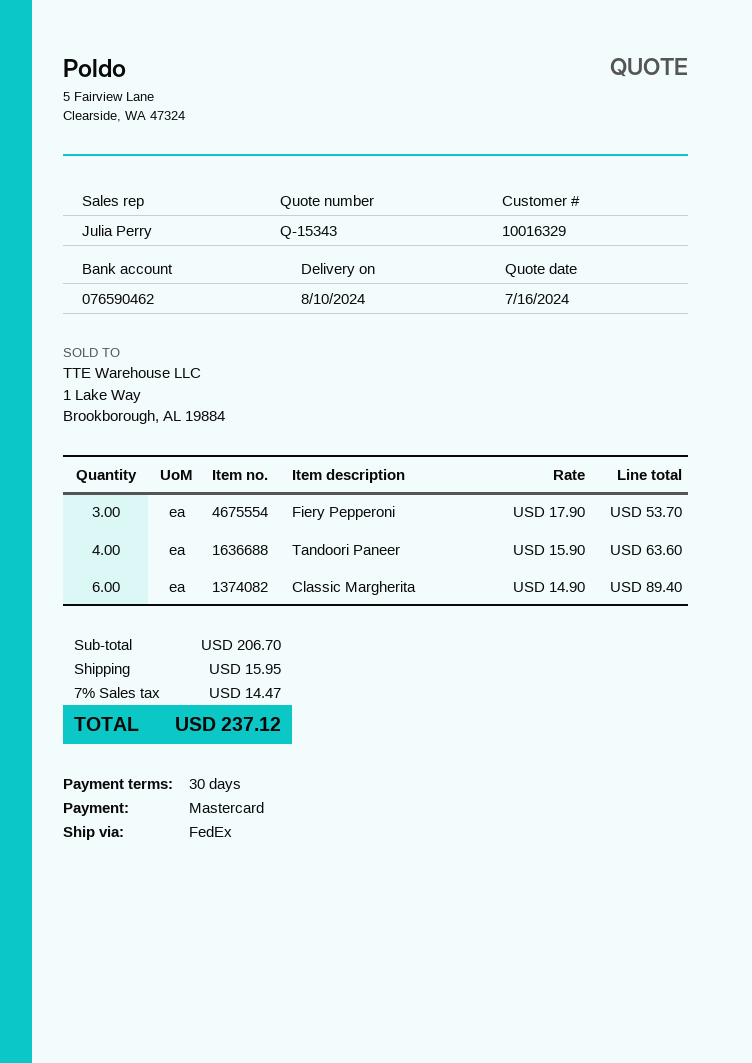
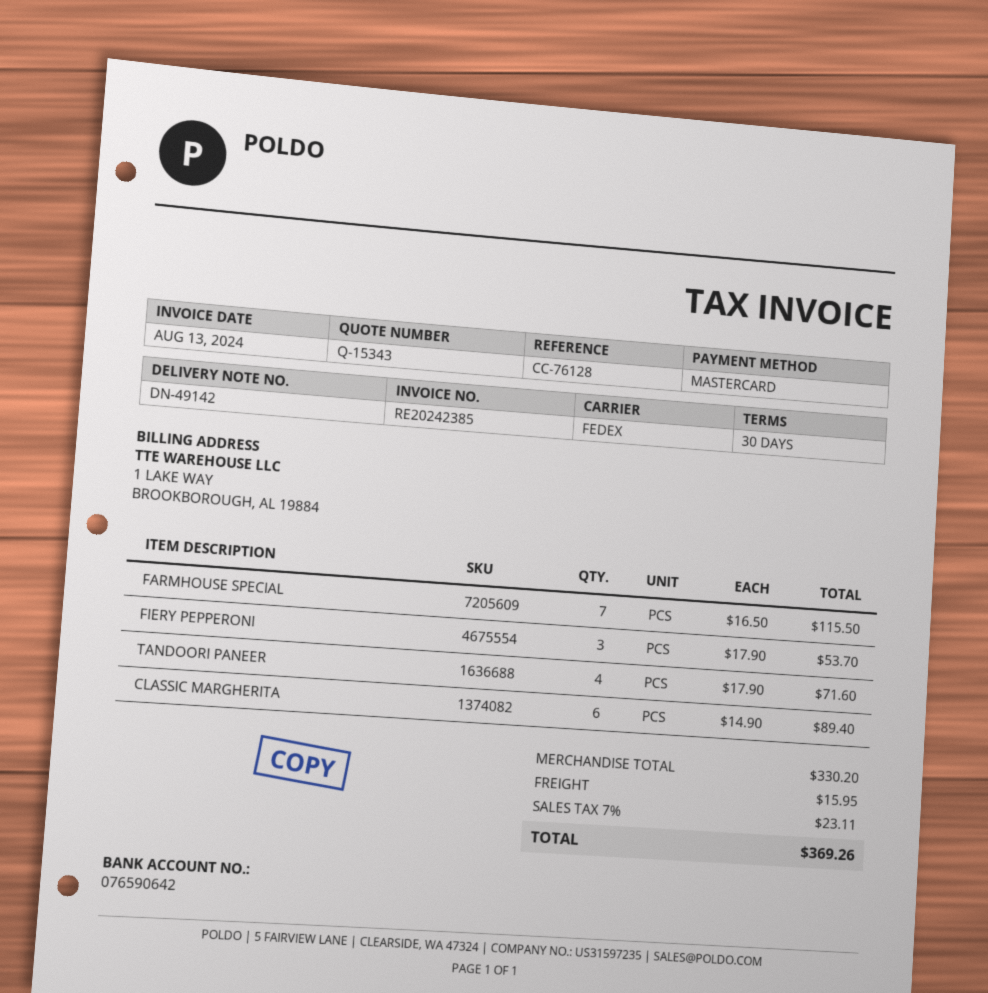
bank account: 076590462 -> 076590642
Tandoori Paneer: 4 x 15.90 = 63.60 -> 4 x 17.90 = 71.60
FARMHOUSE SPECIAL: none -> 7 x 16.50 = 115.50
subtotal: 206.70 -> 330.20
tax: 7% = 14.47 -> 7% = 23.11
total: 237.12 -> 369.26

